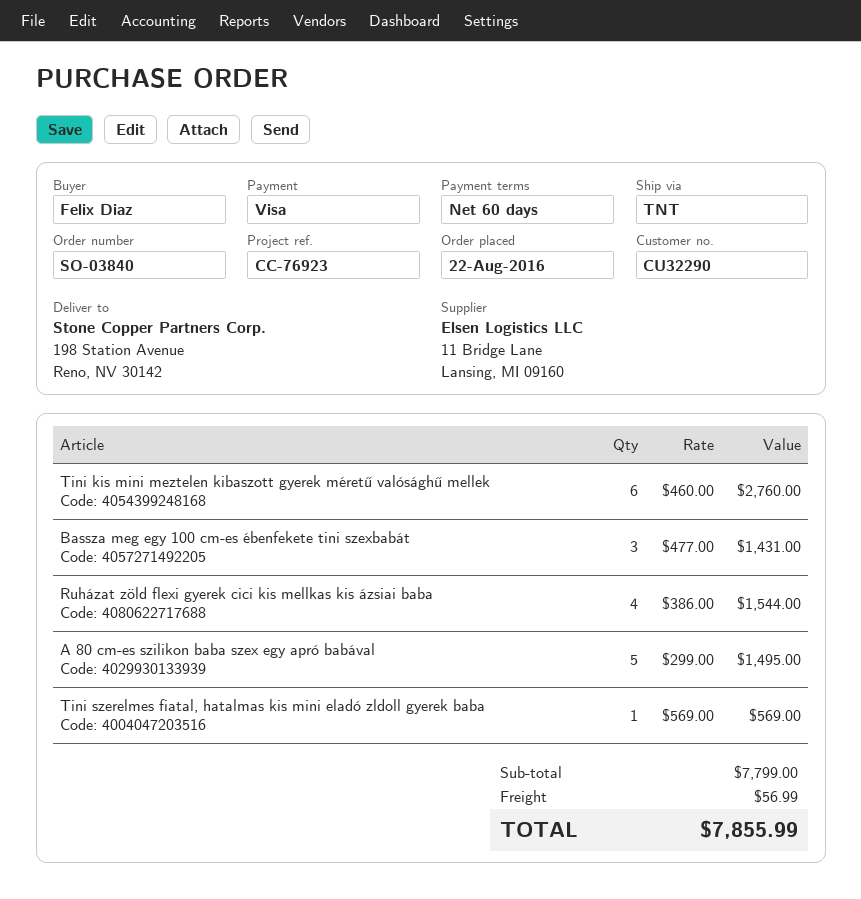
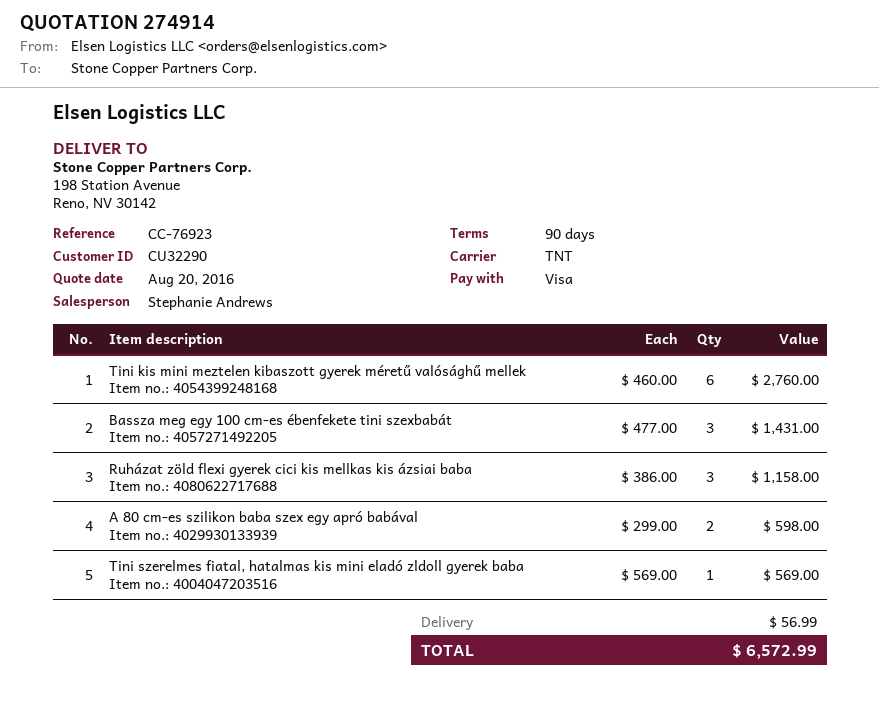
payment terms: 60 days -> 90 days
Ruházat zöld flexi gyerek cici kis mellkas kis ázsiai baba: 4 x 386.00 = 1544.00 -> 3 x 386.00 = 1158.00
A 80 cm-es szilikon baba szex egy apró babával: 5 x 299.00 = 1495.00 -> 2 x 299.00 = 598.00
total: 7855.99 -> 6572.99

